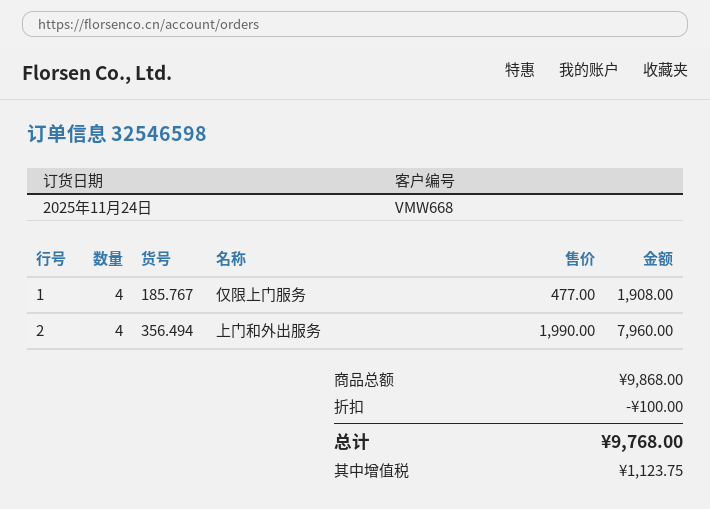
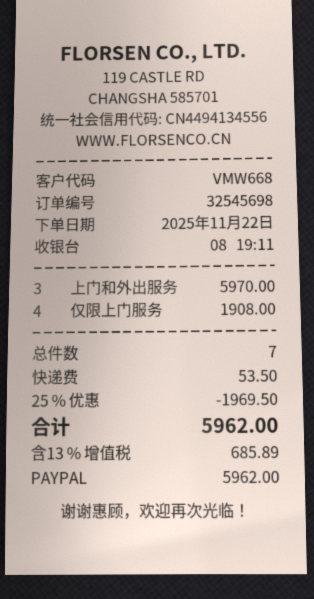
order number: 32546598 -> 32545698
order date: 2025-11-24 -> 2025-11-22
上门和外出服务: 4 for 7960.00 -> 3 for 5970.00
discount: 100.00 -> 1969.50
shipping: none -> 53.50
tax: 1123.75 -> 685.89
total: 9768.00 -> 5962.00

